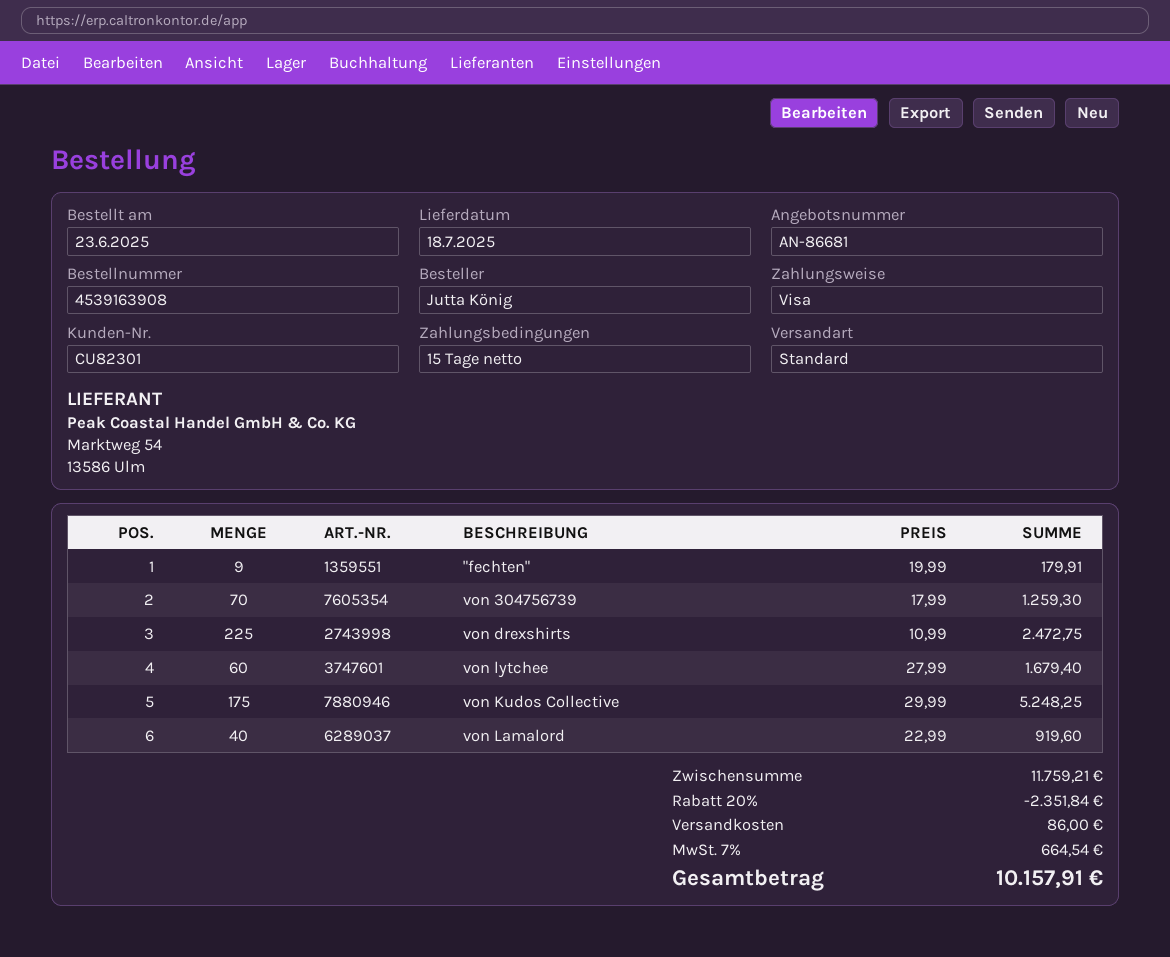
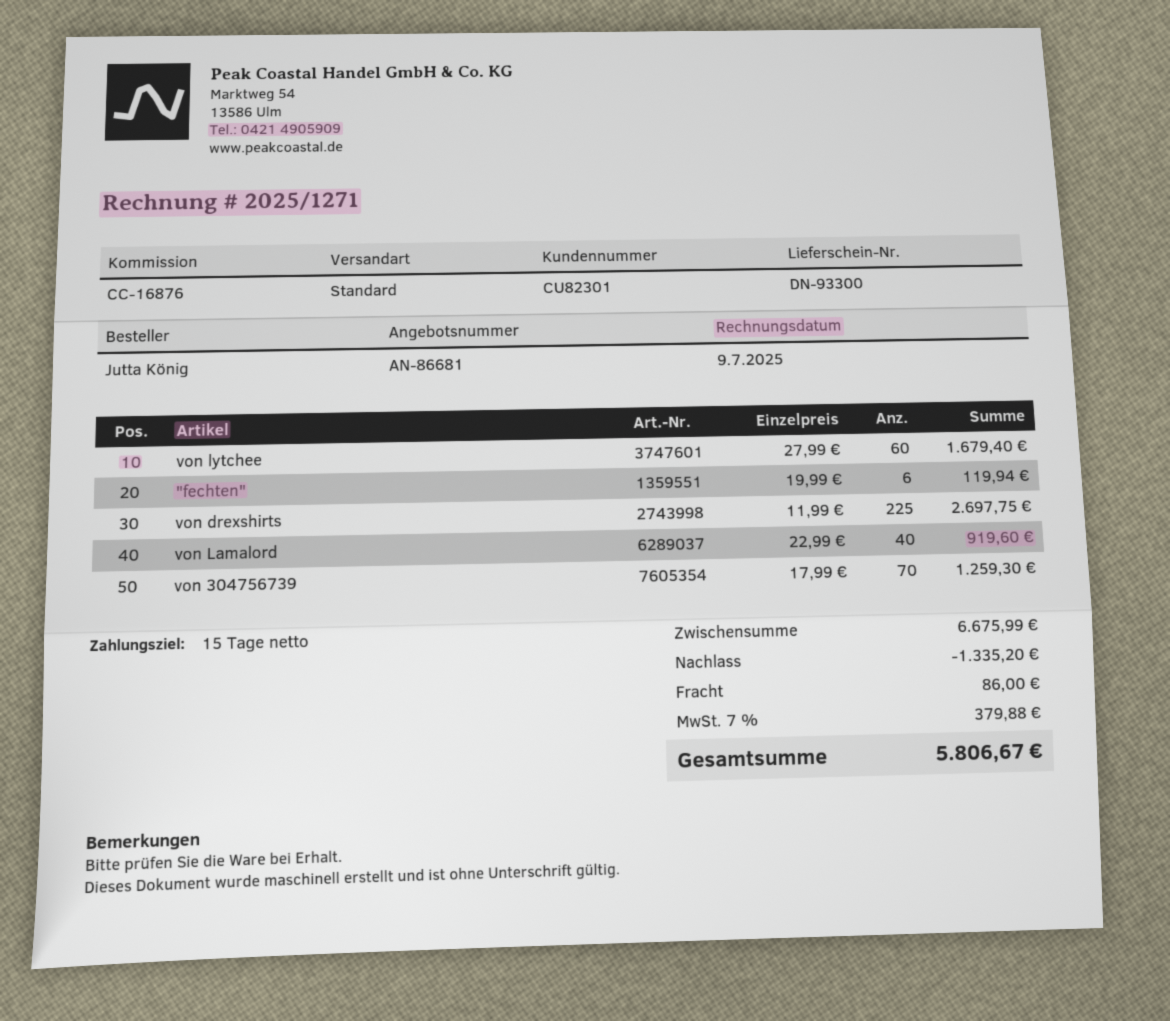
"fechten": 9 x 19.99 = 179.91 -> 6 x 19.99 = 119.94
von drexshirts: 225 x 10.99 = 2472.75 -> 225 x 11.99 = 2697.75
von Kudos Collective: 175 x 29.99 = 5248.25 -> none
subtotal: 11759.21 -> 6675.99
discount: 2351.84 -> 1335.20
tax: 7% = 664.54 -> 7% = 379.88
total: 10157.91 -> 5806.67

